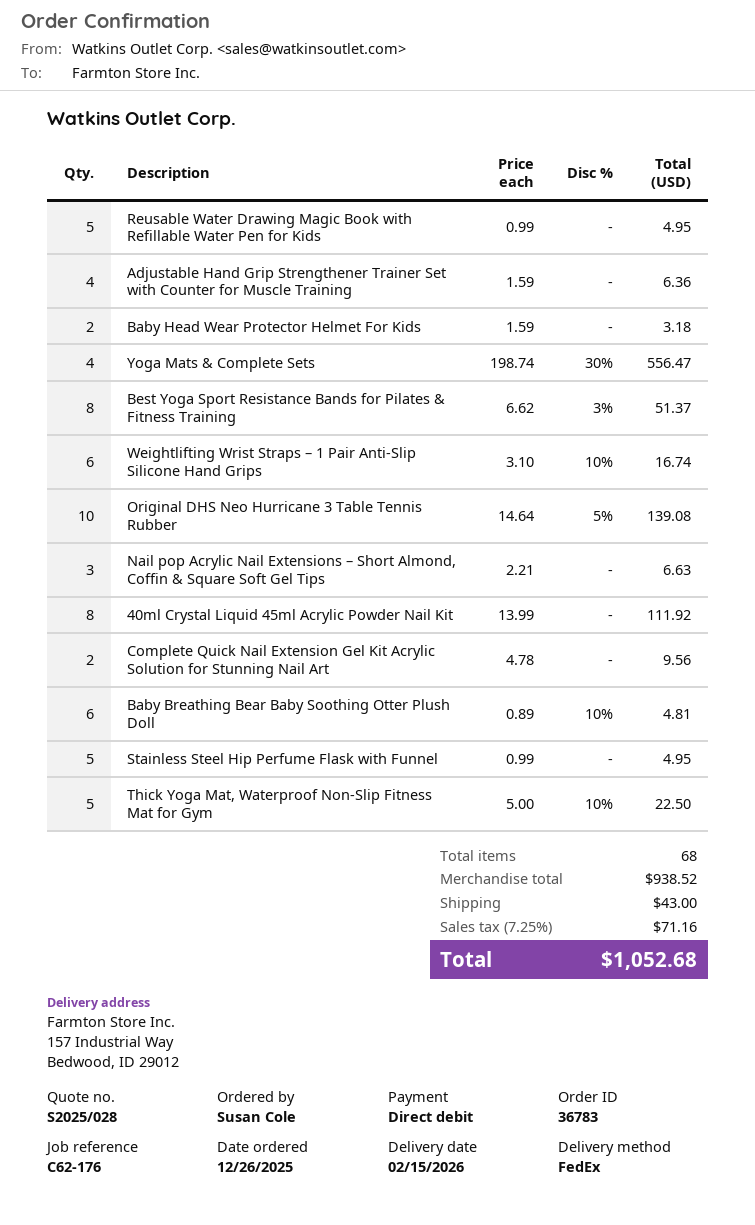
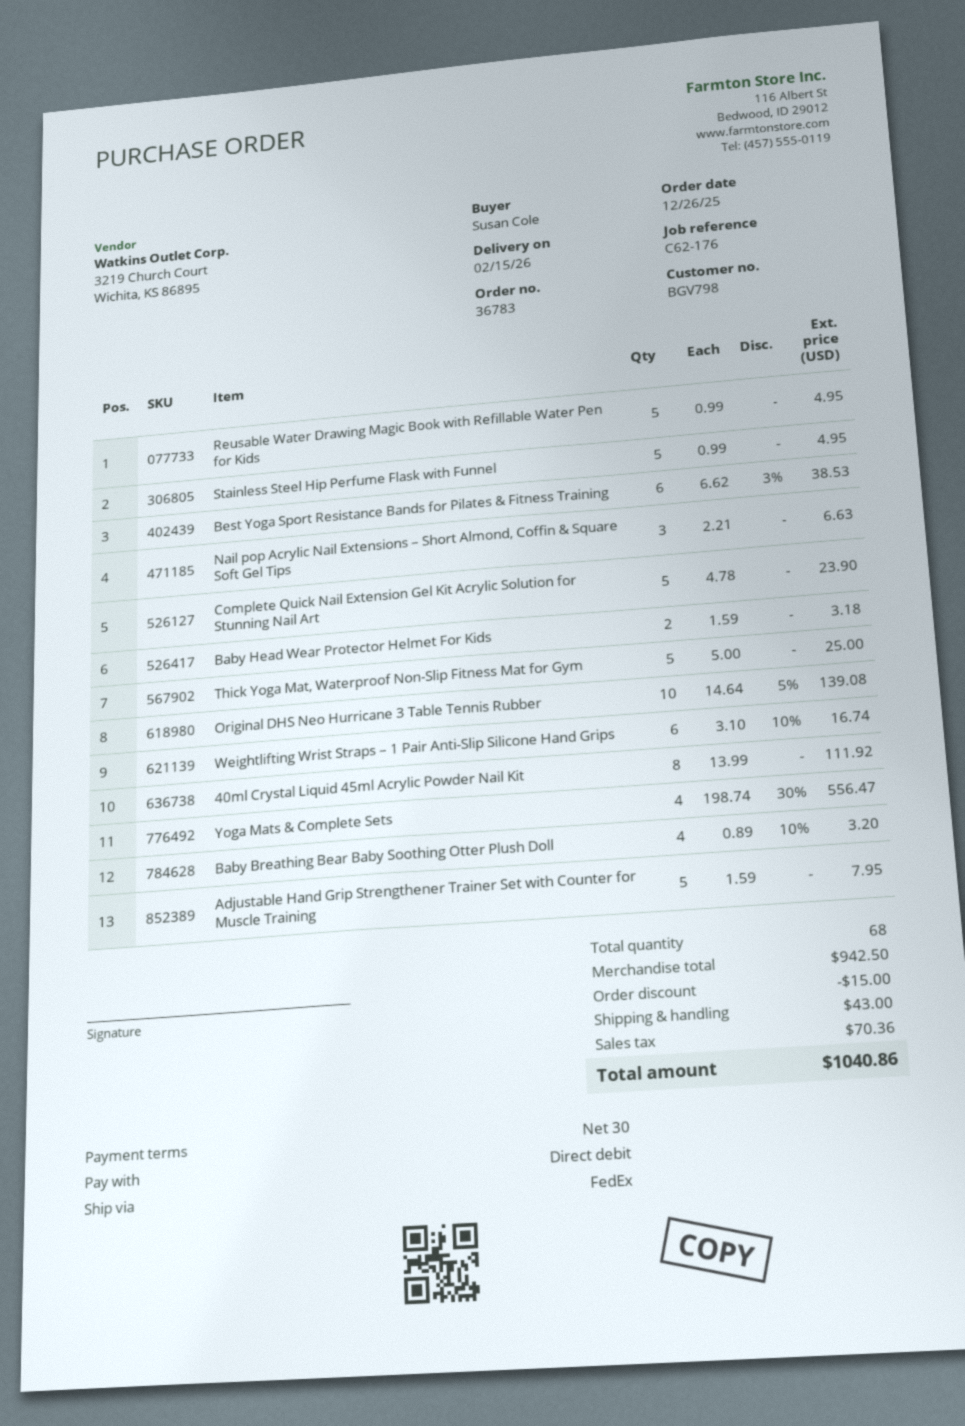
Adjustable Hand Grip Strengthener Trainer Set with Counter for Muscle Training: 4 x 1.59 = 6.36 -> 5 x 1.59 = 7.95
Best Yoga Sport Resistance Bands for Pilates & Fitness Training: 8 x 6.62 - 3% = 51.37 -> 6 x 6.62 - 3% = 38.53
Complete Quick Nail Extension Gel Kit Acrylic Solution for Stunning Nail Art: 2 x 4.78 = 9.56 -> 5 x 4.78 = 23.90
Baby Breathing Bear Baby Soothing Otter Plush Doll: 6 x 0.89 - 10% = 4.81 -> 4 x 0.89 - 10% = 3.20
Thick Yoga Mat, Waterproof Non-Slip Fitness Mat for Gym: 5 x 5.00 - 10% = 22.50 -> 5 x 5.00 = 25.00
subtotal: 938.52 -> 942.50
discount: none -> 15.00
tax: 71.16 -> 70.36
total: 1052.68 -> 1040.86

